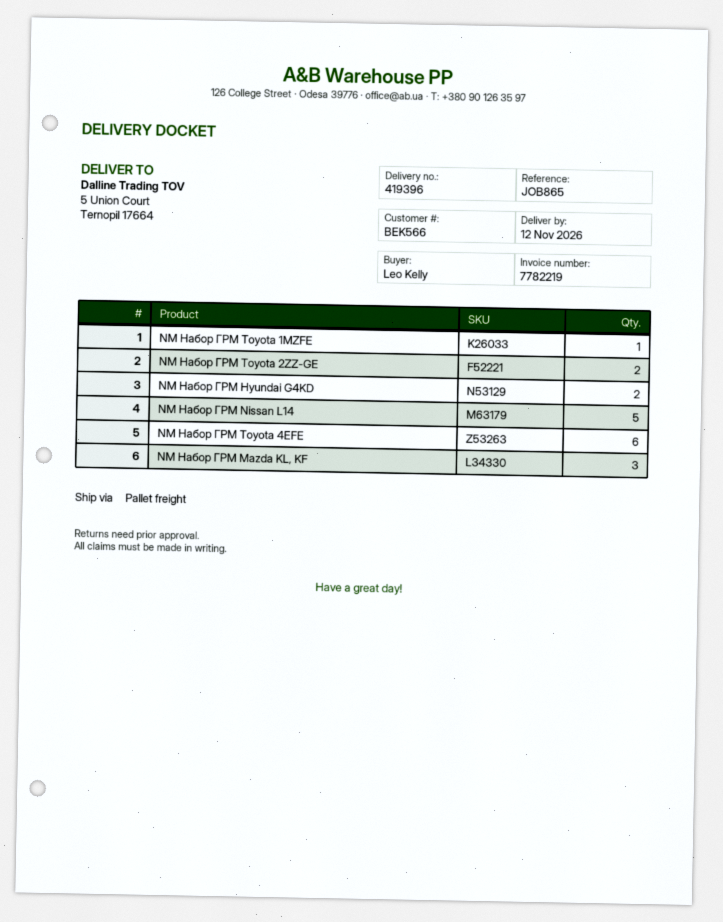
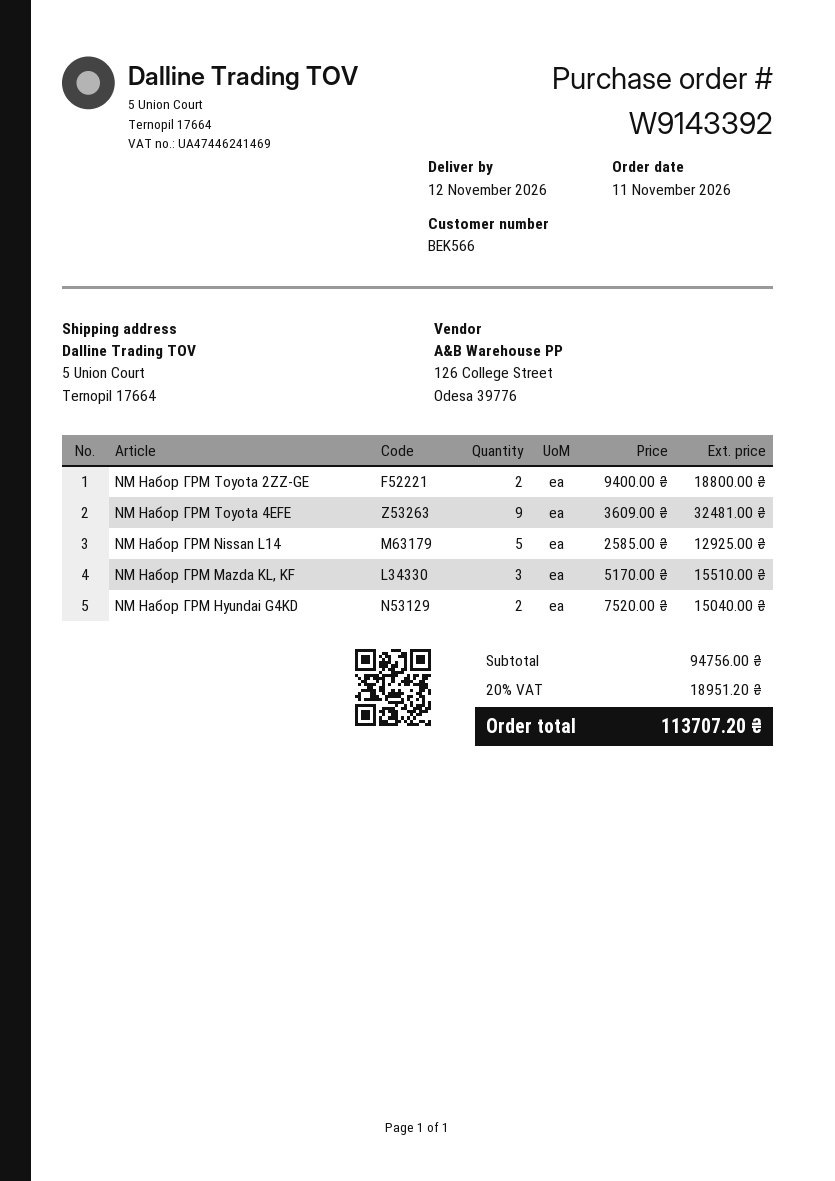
NM Набор ГРМ Toyota 1MZFE: 1 -> none
NM Набор ГРМ Toyota 4EFE: 6 -> 9

